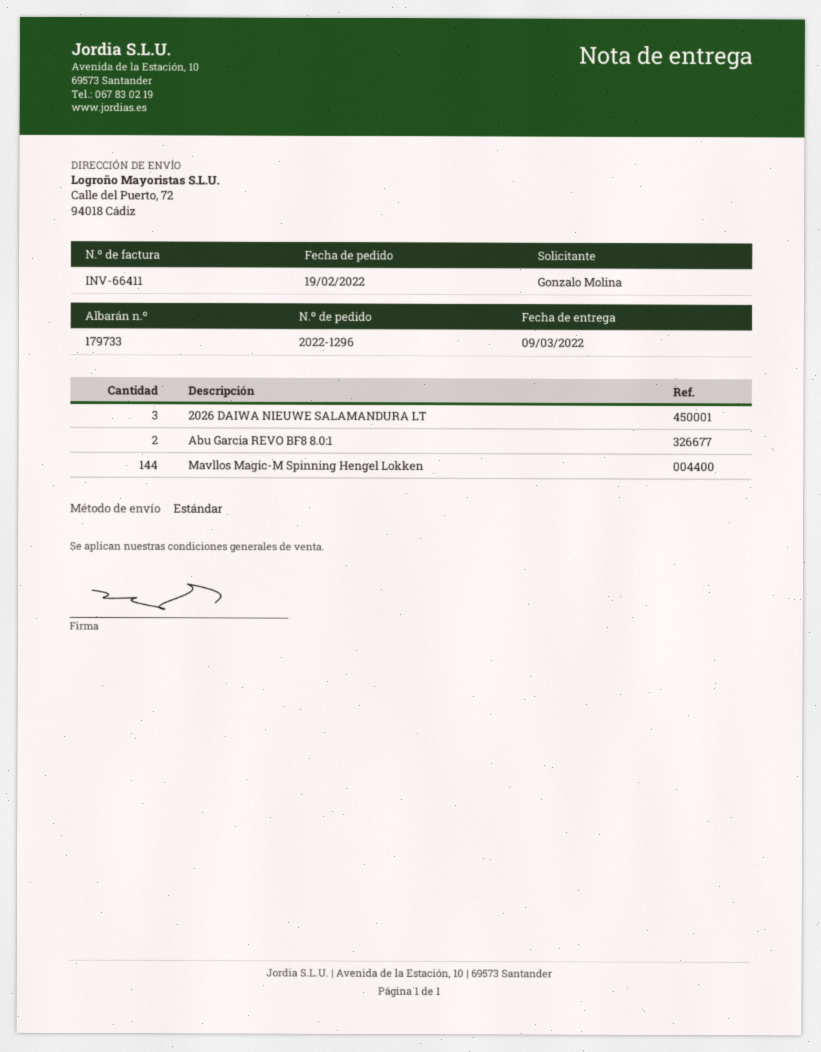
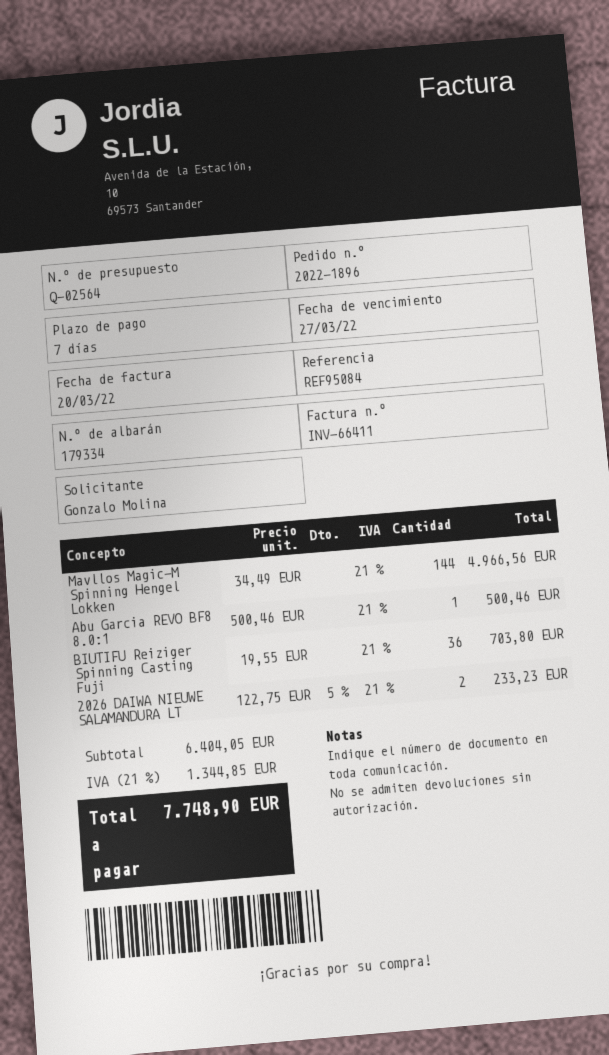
order number: 2022-1296 -> 2022-1896
delivery note number: 179733 -> 179334
2026 DAIWA NIEUWE SALAMANDURA LT: 3 -> 2
Abu Garcia REVO BF8 8.0:1: 2 -> 1
BIUTIFU Reiziger Spinning Casting Fuji: none -> 36

